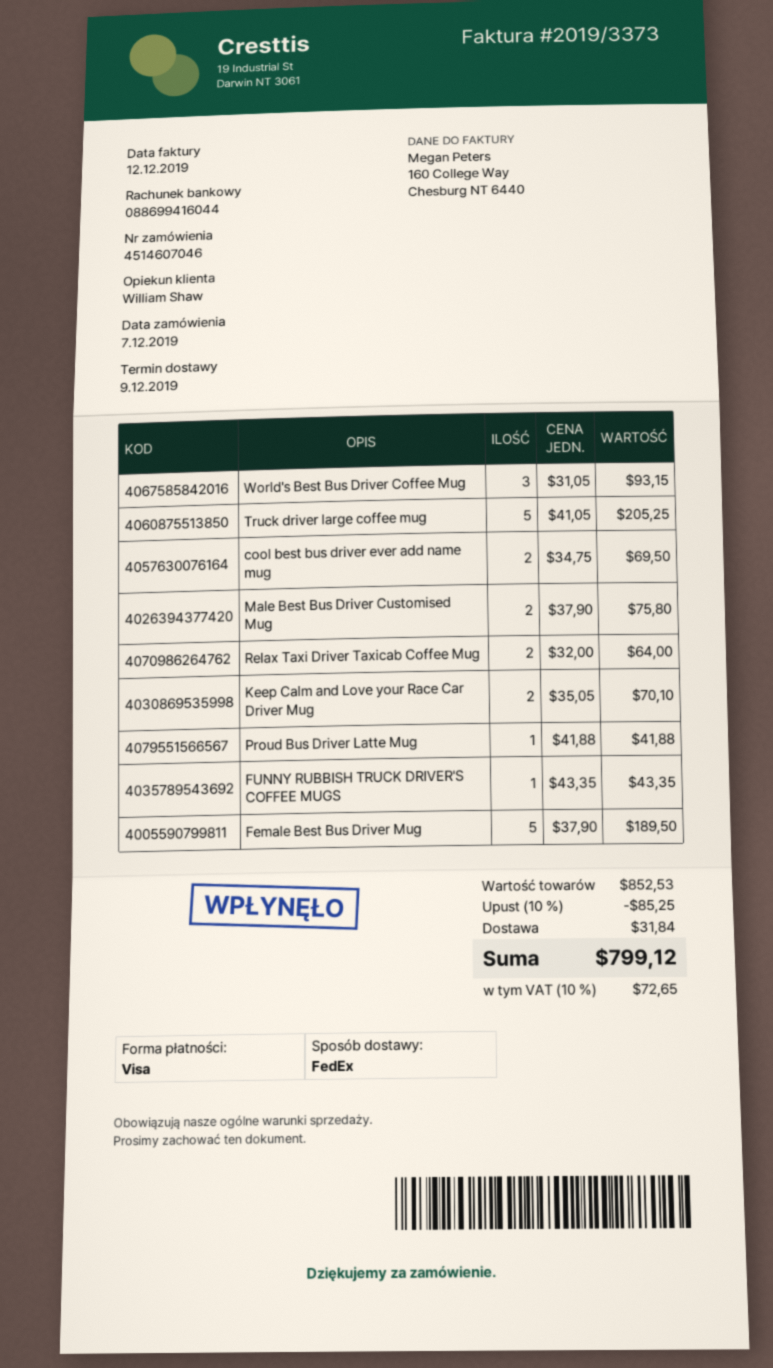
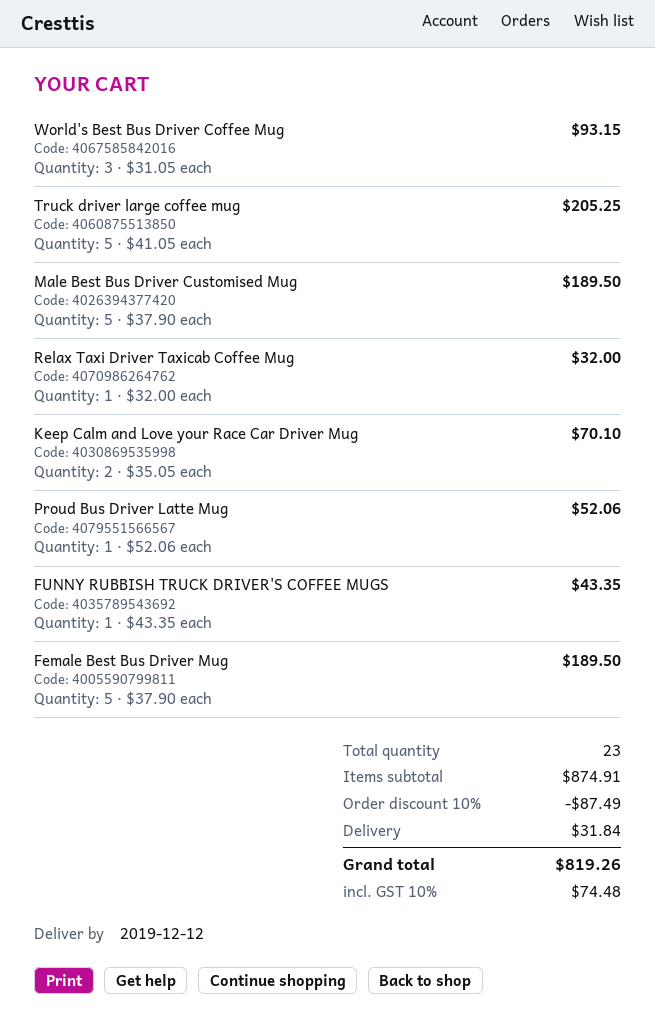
delivery date: 2019-12-09 -> 2019-12-12
cool best bus driver ever add name mug: 2 x 34.75 = 69.50 -> none
Male Best Bus Driver Customised Mug: 2 x 37.90 = 75.80 -> 5 x 37.90 = 189.50
Relax Taxi Driver Taxicab Coffee Mug: 2 x 32.00 = 64.00 -> 1 x 32.00 = 32.00
Proud Bus Driver Latte Mug: 1 x 41.88 = 41.88 -> 1 x 52.06 = 52.06
subtotal: 852.53 -> 874.91
discount: 10% = 85.25 -> 10% = 87.49
tax: 10% = 72.65 -> 10% = 74.48
total: 799.12 -> 819.26

